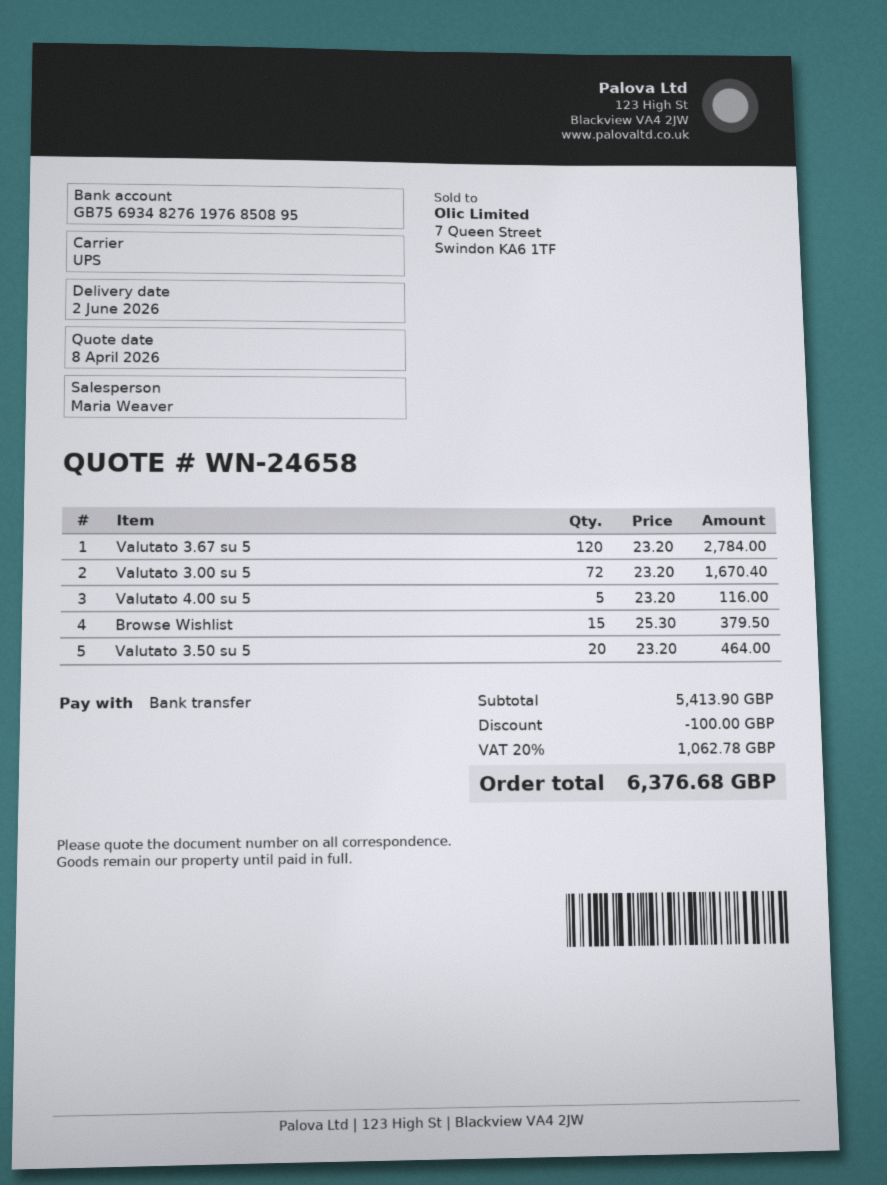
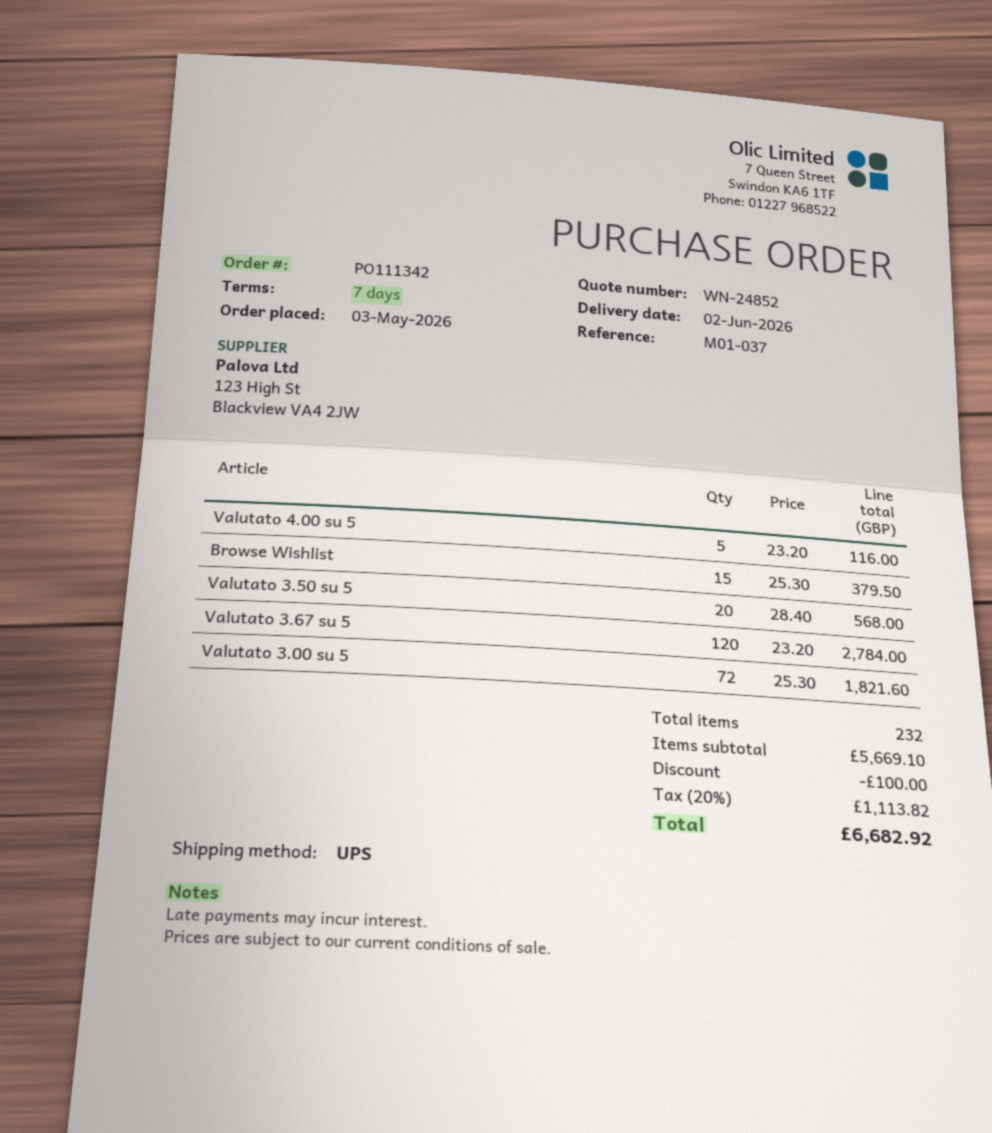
quote number: WN-24658 -> WN-24852
Valutato 3.00 su 5: 72 x 23.20 = 1670.40 -> 72 x 25.30 = 1821.60
Valutato 3.50 su 5: 20 x 23.20 = 464.00 -> 20 x 28.40 = 568.00
subtotal: 5413.90 -> 5669.10
tax: 20% = 1062.78 -> 20% = 1113.82
total: 6376.68 -> 6682.92

